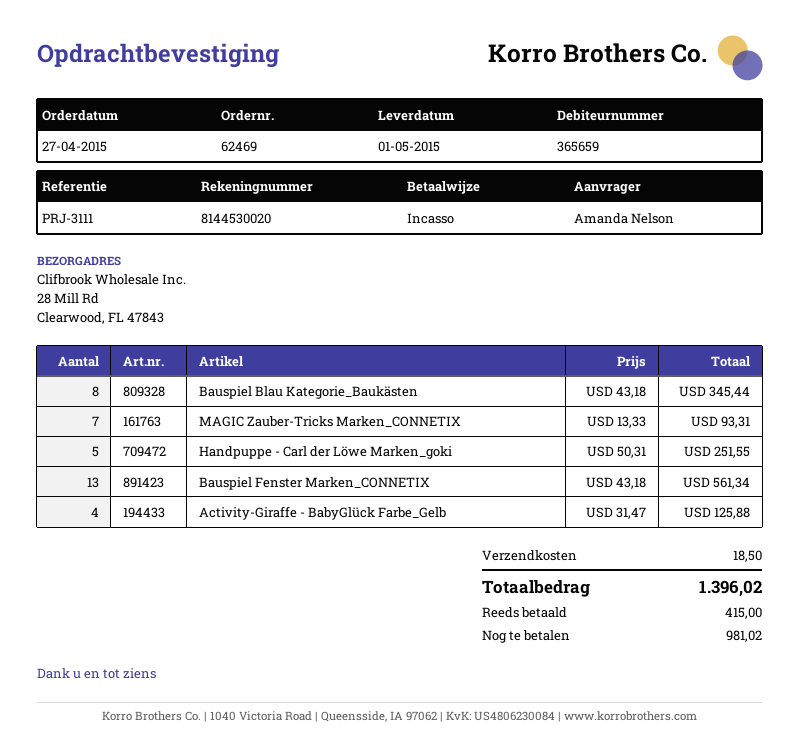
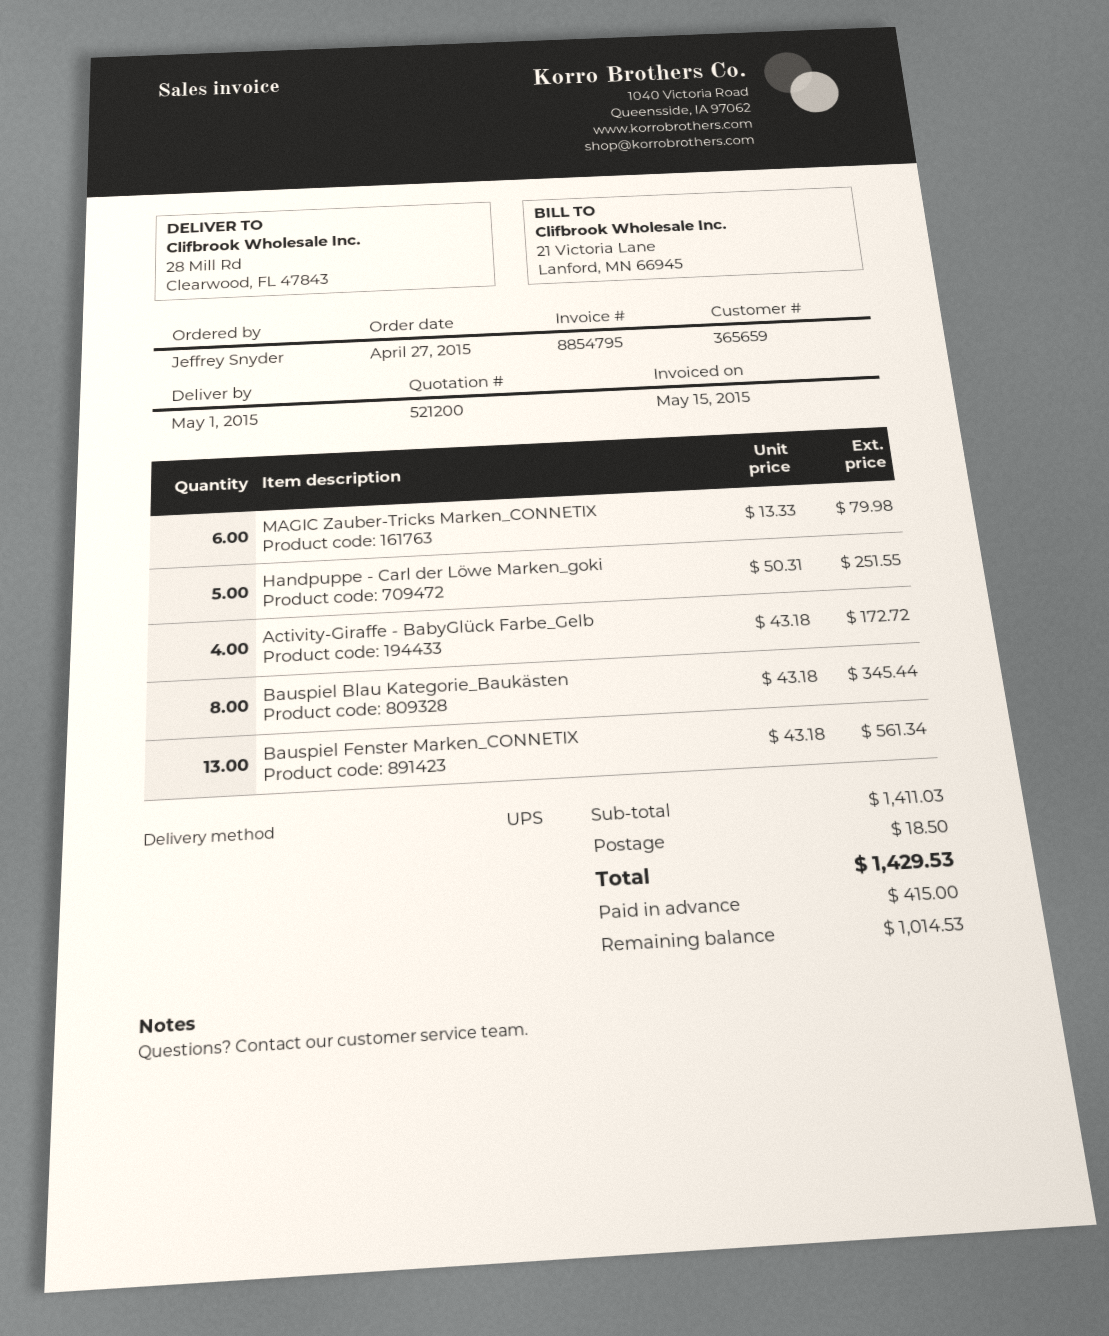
ordered by: Amanda Nelson -> Jeffrey Snyder
MAGIC Zauber-Tricks Marken_CONNETIX: 7 x 13.33 = 93.31 -> 6 x 13.33 = 79.98
Activity-Giraffe - BabyGlück Farbe_Gelb: 4 x 31.47 = 125.88 -> 4 x 43.18 = 172.72
total: 1396.02 -> 1429.53
balance: 981.02 -> 1014.53

